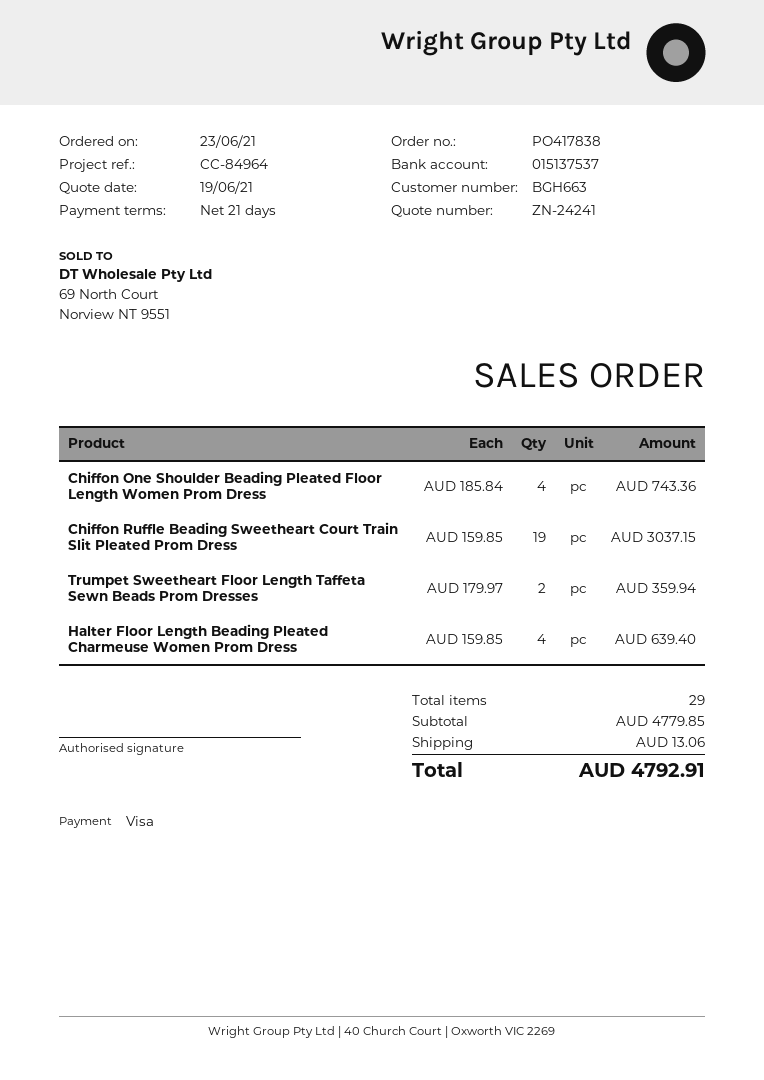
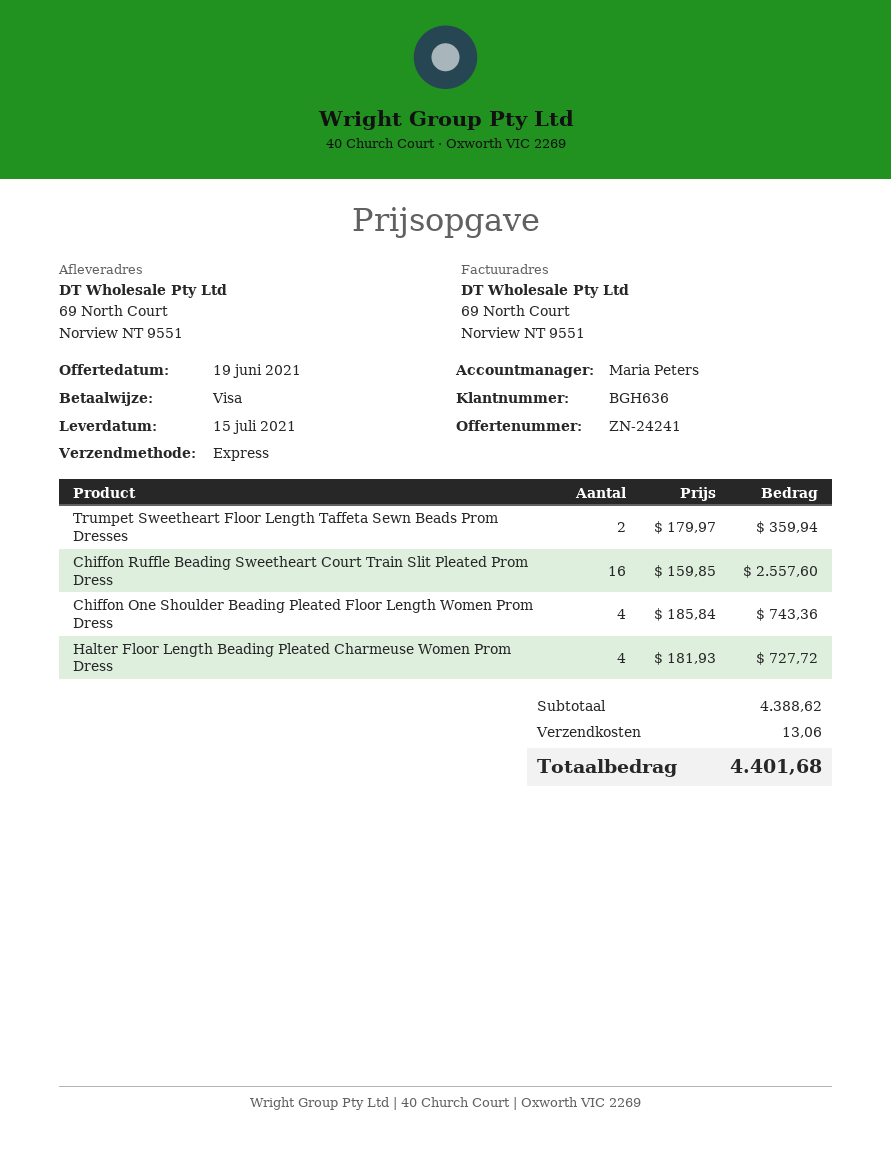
customer number: BGH663 -> BGH636
Chiffon Ruffle Beading Sweetheart Court Train Slit Pleated Prom Dress: 19 x 159.85 = 3037.15 -> 16 x 159.85 = 2557.60
Halter Floor Length Beading Pleated Charmeuse Women Prom Dress: 4 x 159.85 = 639.40 -> 4 x 181.93 = 727.72
subtotal: 4779.85 -> 4388.62
total: 4792.91 -> 4401.68

